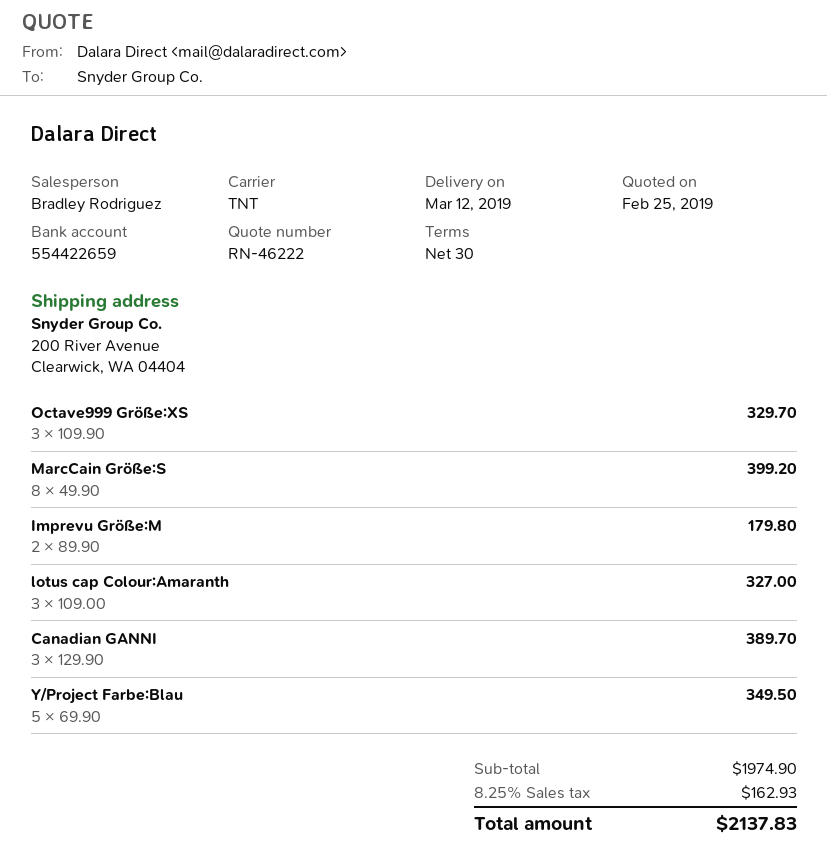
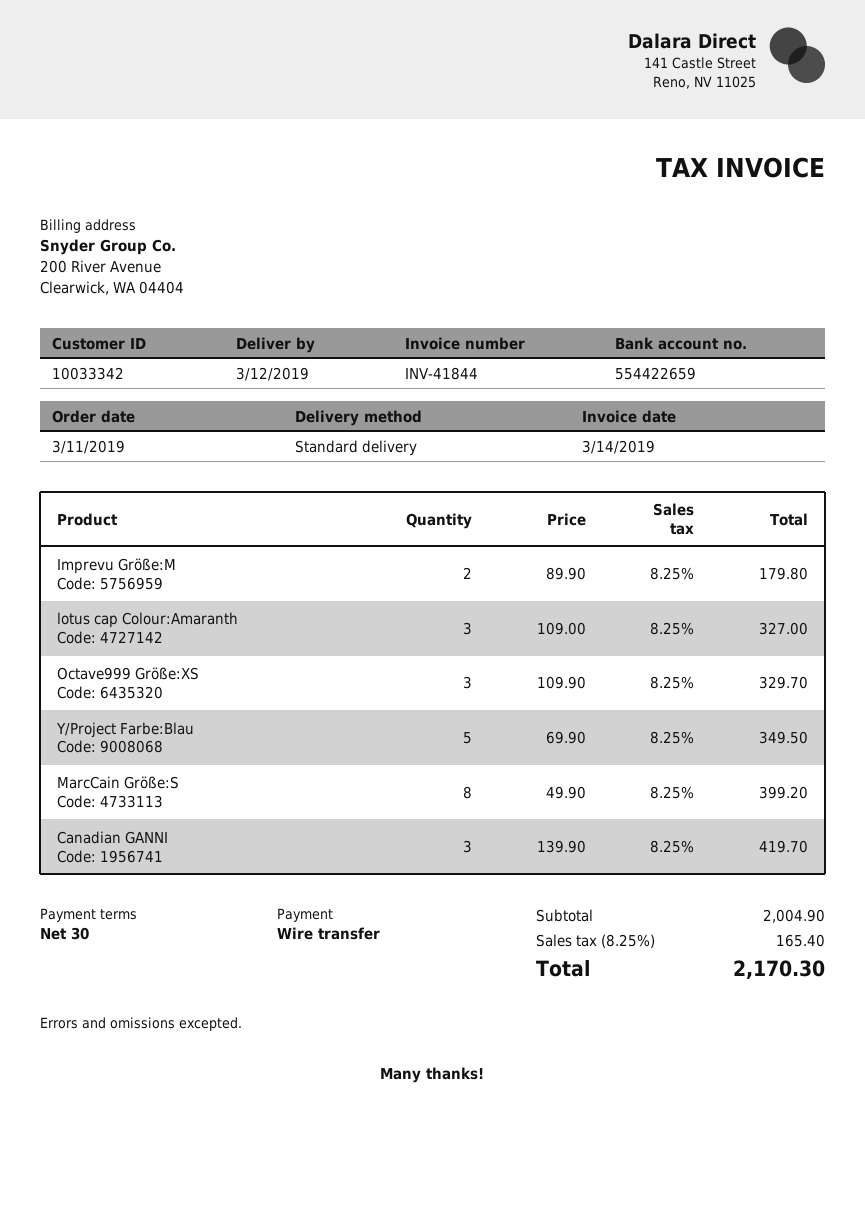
shipping method: TNT -> standard
Canadian GANNI: 3 x 129.90 = 389.70 -> 3 x 139.90 = 419.70
subtotal: 1974.90 -> 2004.90
tax: 8.25% = 162.93 -> 8.25% = 165.40
total: 2137.83 -> 2170.30

